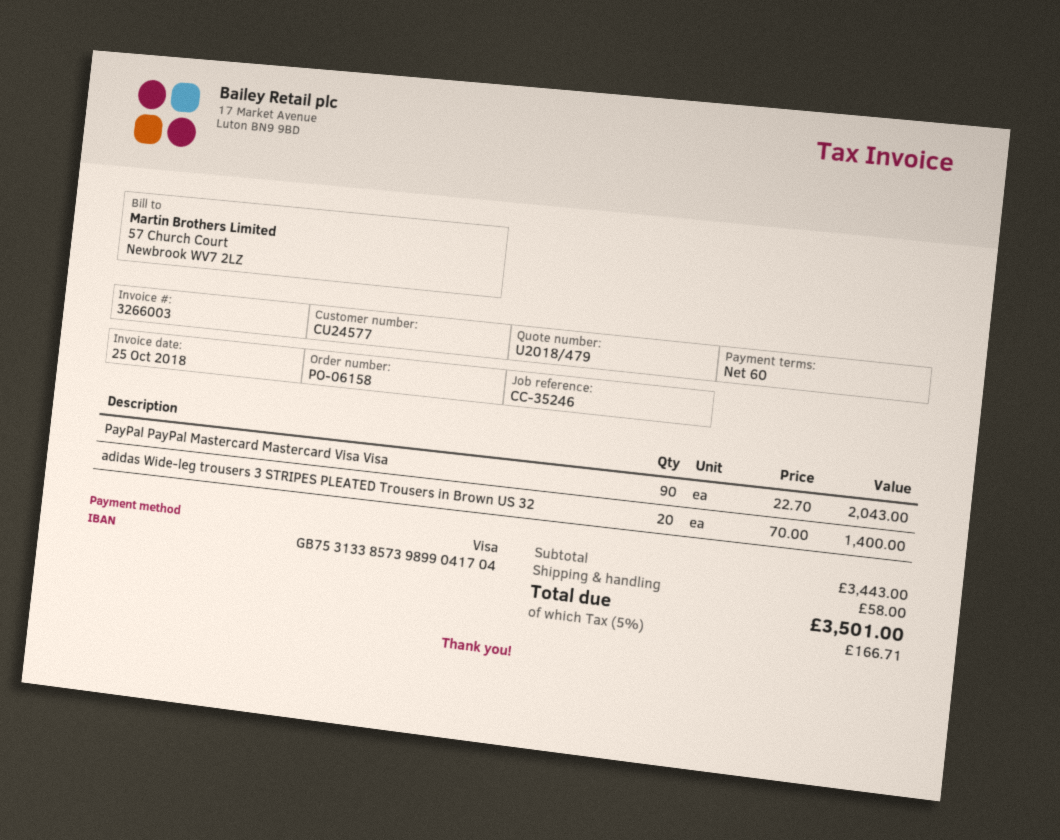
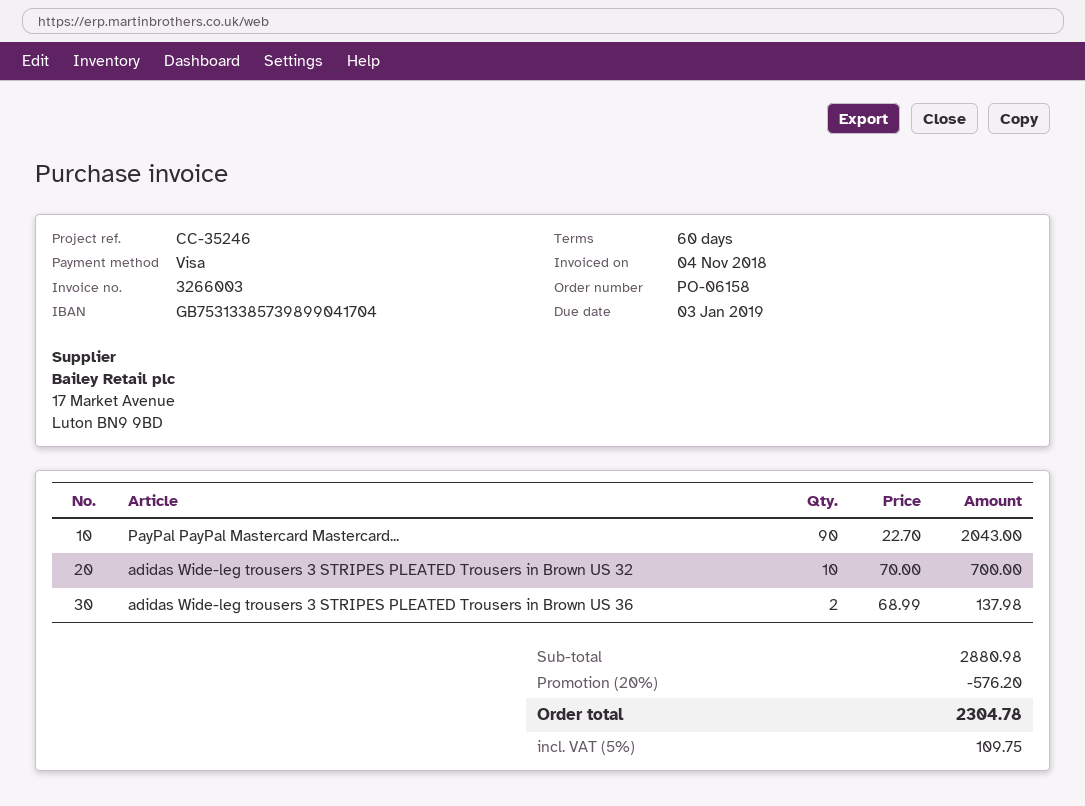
invoice date: 2018-10-25 -> 2018-11-04
adidas Wide-leg trousers 3 STRIPES PLEATED Trousers in Brown US 32: 20 x 70.00 = 1400.00 -> 10 x 70.00 = 700.00
adidas Wide-leg trousers 3 STRIPES PLEATED Trousers in Brown US 36: none -> 2 x 68.99 = 137.98
subtotal: 3443.00 -> 2880.98
discount: none -> 20% = 576.20
shipping: 58.00 -> none
tax: 5% = 166.71 -> 5% = 109.75
total: 3501.00 -> 2304.78

